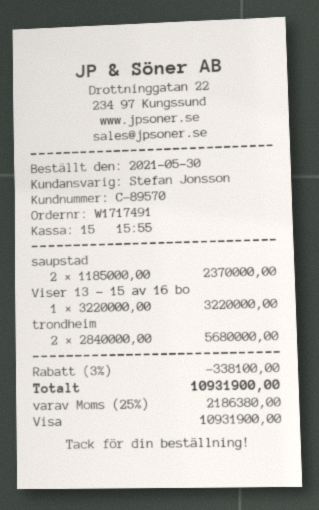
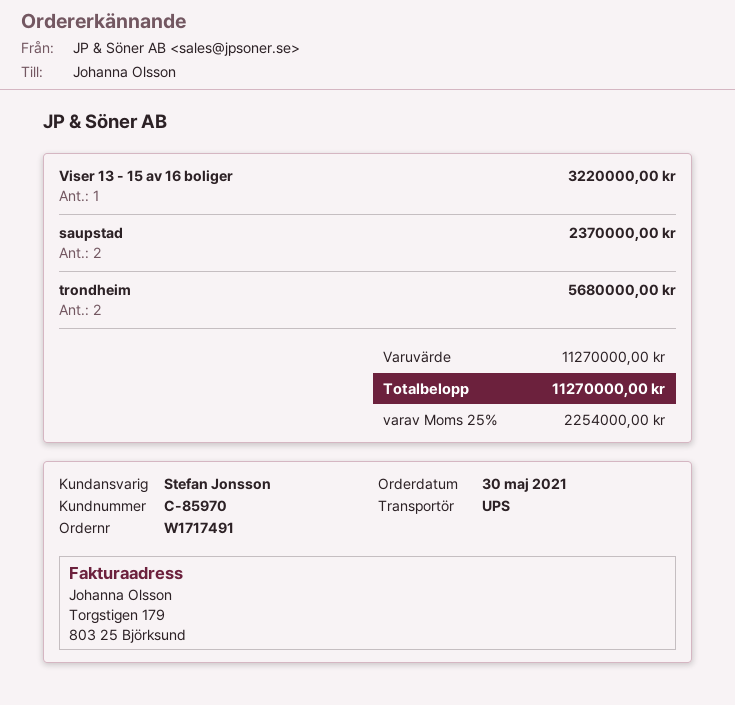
customer number: C-89570 -> C-85970
discount: 3% = 338100.00 -> none
tax: 25% = 2186380.00 -> 25% = 2254000.00
total: 10931900.00 -> 11270000.00

